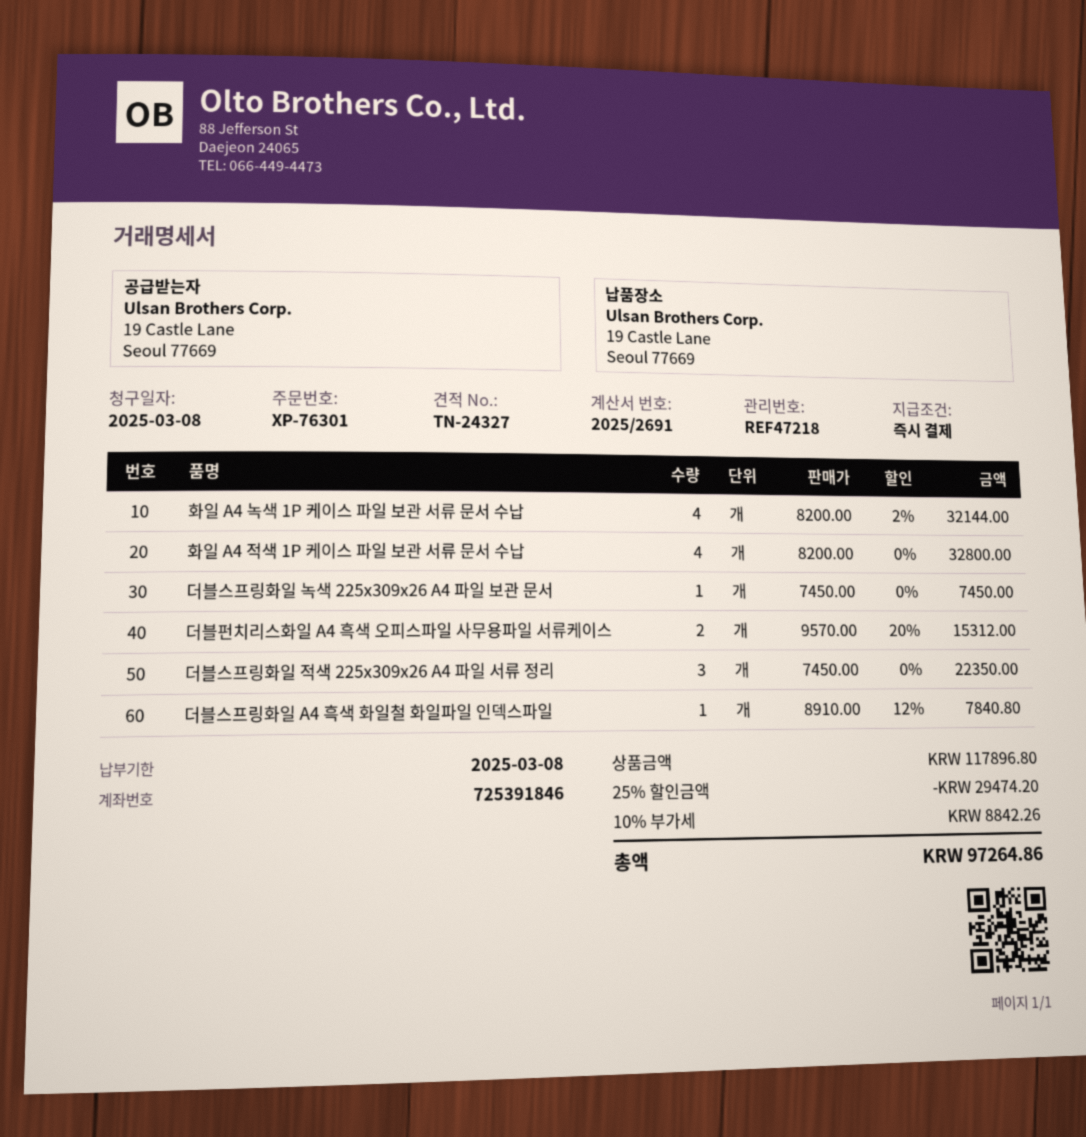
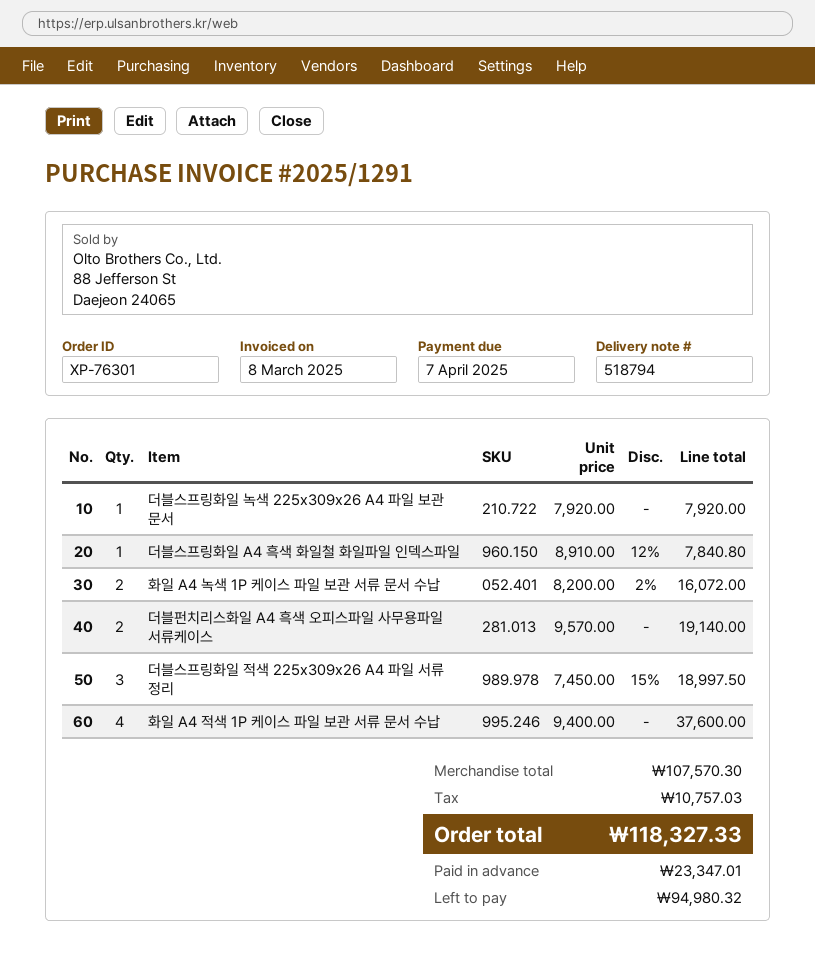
invoice number: 2025/2691 -> 2025/1291
due date: 2025-03-08 -> 2025-04-07
화일 A4 녹색 1P 케이스 파일 보관 서류 문서 수납: 4 x 8200.00 - 2% = 32144.00 -> 2 x 8200.00 - 2% = 16072.00
화일 A4 적색 1P 케이스 파일 보관 서류 문서 수납: 4 x 8200.00 = 32800.00 -> 4 x 9400.00 = 37600.00
더블스프링화일 녹색 225x309x26 A4 파일 보관 문서: 1 x 7450.00 = 7450.00 -> 1 x 7920.00 = 7920.00
더블펀치리스화일 A4 흑색 오피스파일 사무용파일 서류케이스: 2 x 9570.00 - 20% = 15312.00 -> 2 x 9570.00 = 19140.00
더블스프링화일 적색 225x309x26 A4 파일 서류 정리: 3 x 7450.00 = 22350.00 -> 3 x 7450.00 - 15% = 18997.50
subtotal: 117896.80 -> 107570.30
discount: 25% = 29474.20 -> none
tax: 8842.26 -> 10757.03
total: 97264.86 -> 118327.33

